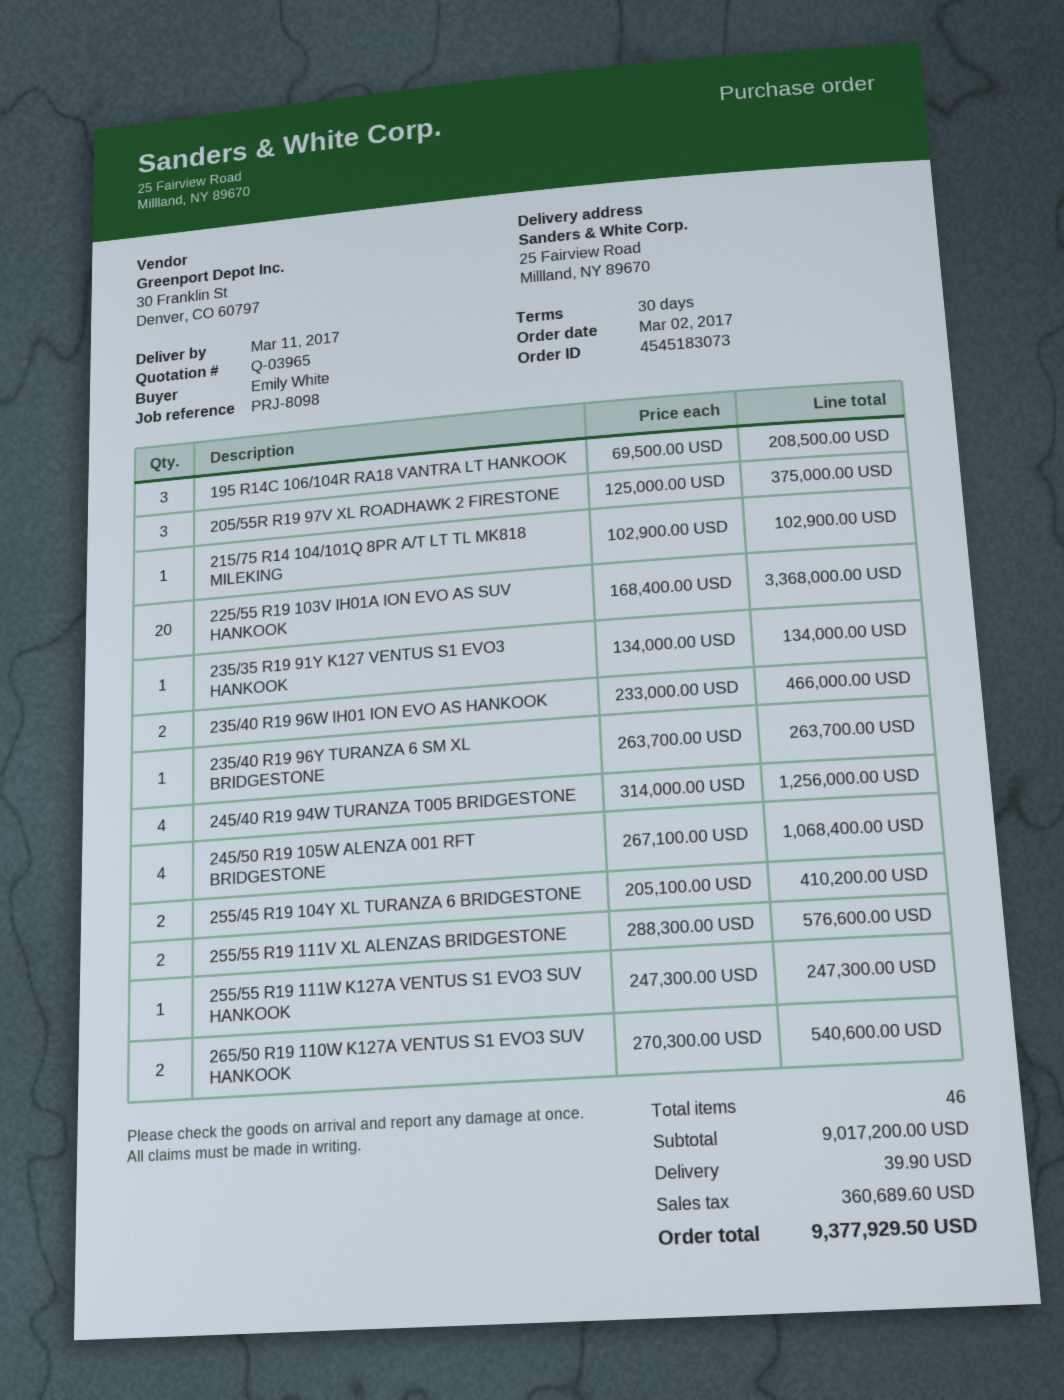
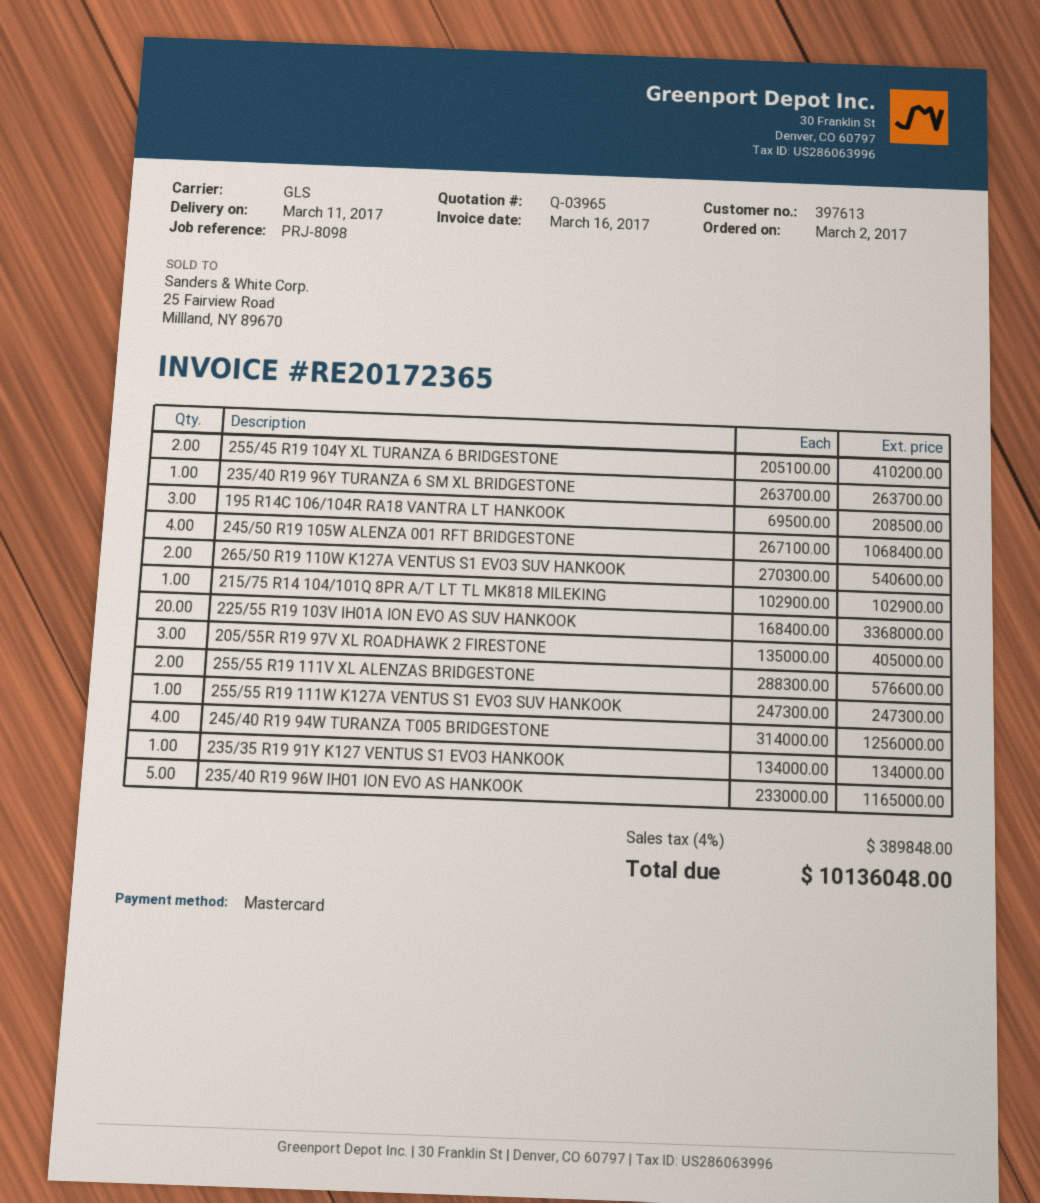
205/55R R19 97V XL ROADHAWK 2 FIRESTONE: 3 x 125000.00 = 375000.00 -> 3 x 135000.00 = 405000.00
235/40 R19 96W IH01 ION EVO AS HANKOOK: 2 x 233000.00 = 466000.00 -> 5 x 233000.00 = 1165000.00
shipping: 39.90 -> none
tax: 360689.60 -> 389848.00
total: 9377929.50 -> 10136048.00

